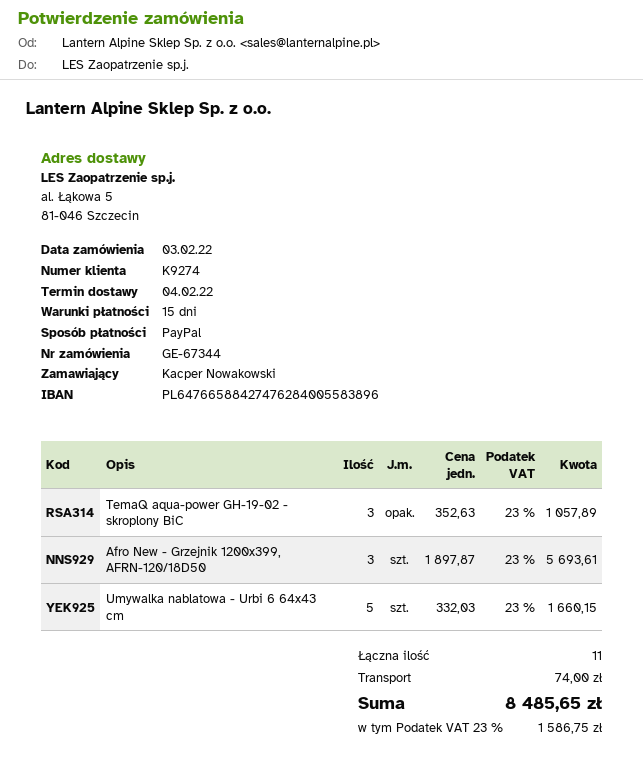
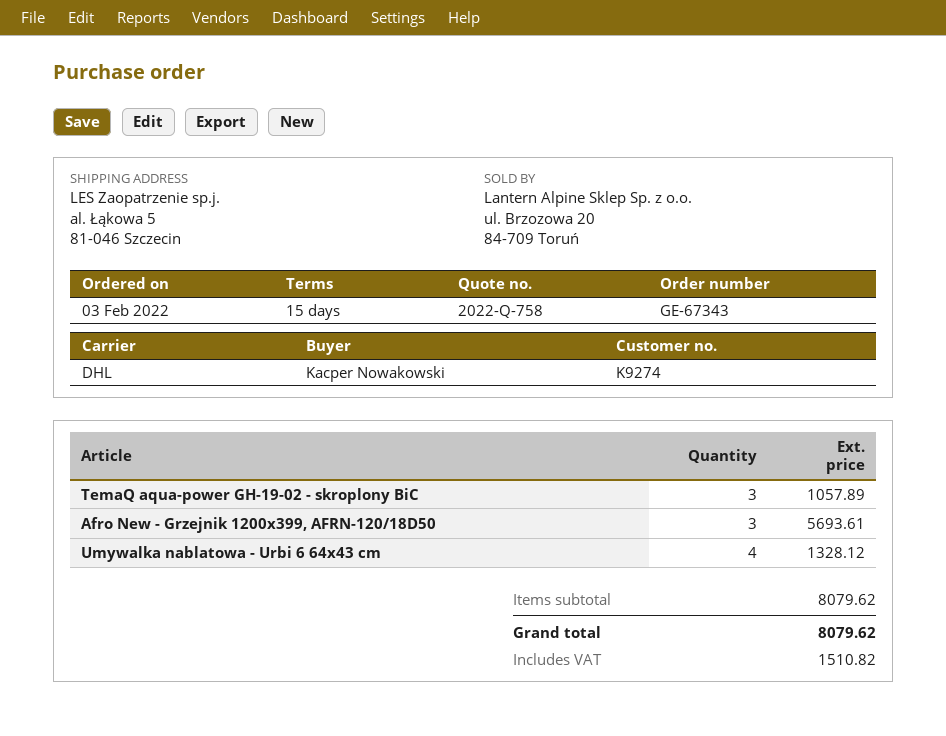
order number: GE-67344 -> GE-67343
Umywalka nablatowa - Urbi 6 64x43 cm: 5 for 1660.15 -> 4 for 1328.12
shipping: 74.00 -> none
tax: 1586.75 -> 1510.82
total: 8485.65 -> 8079.62

